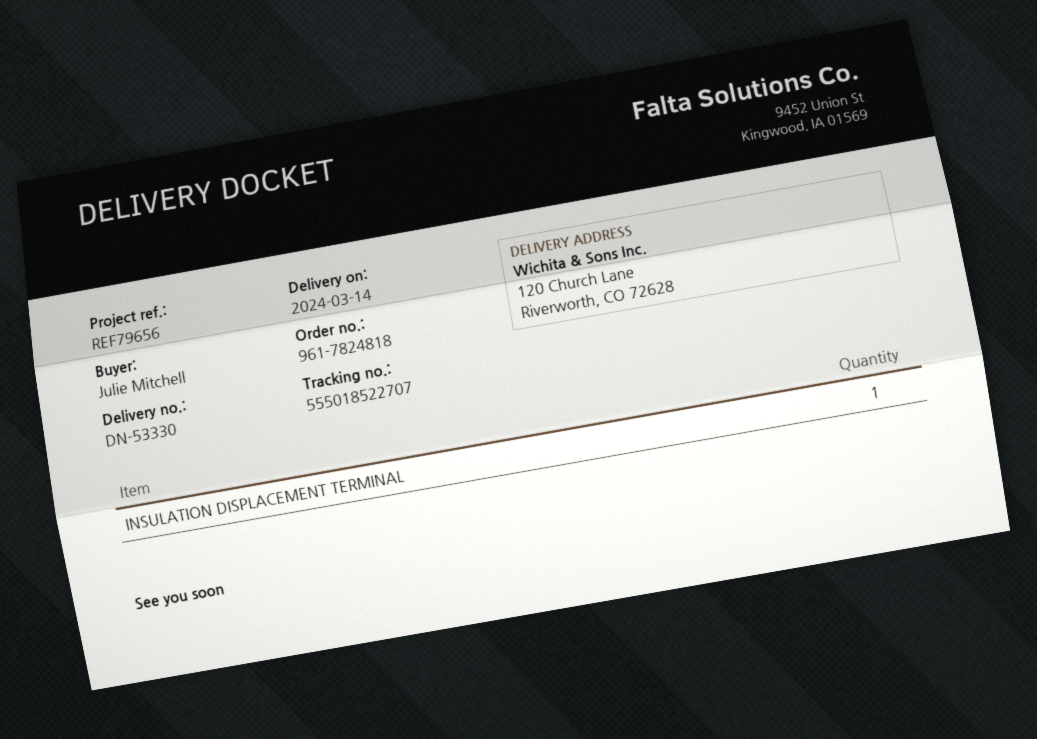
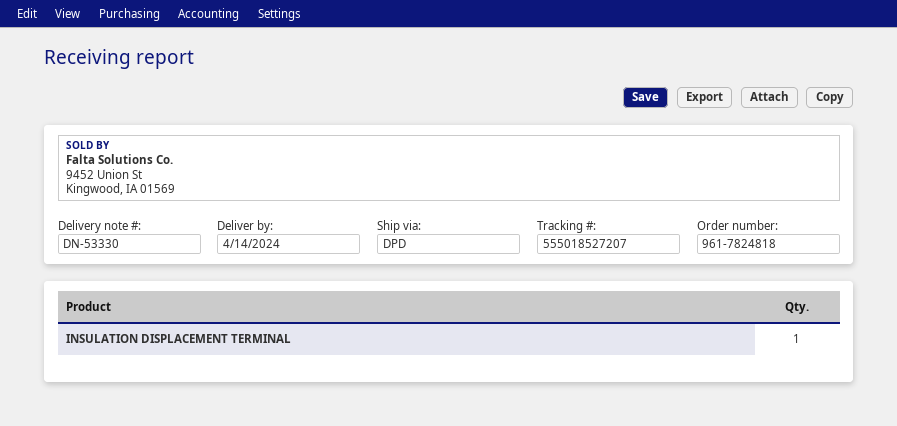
delivery date: 2024-03-14 -> 2024-04-14
tracking number: 555018522707 -> 555018527207

